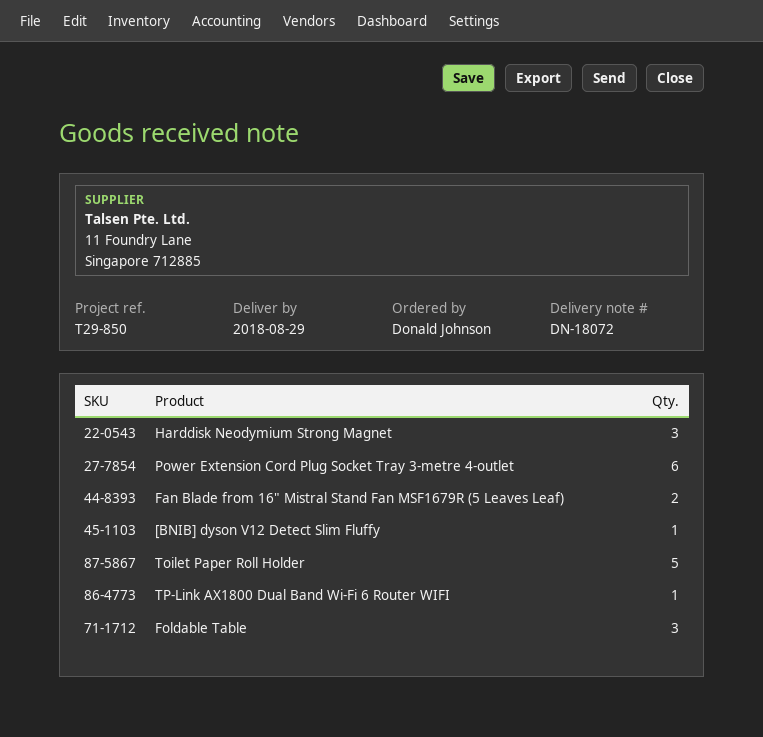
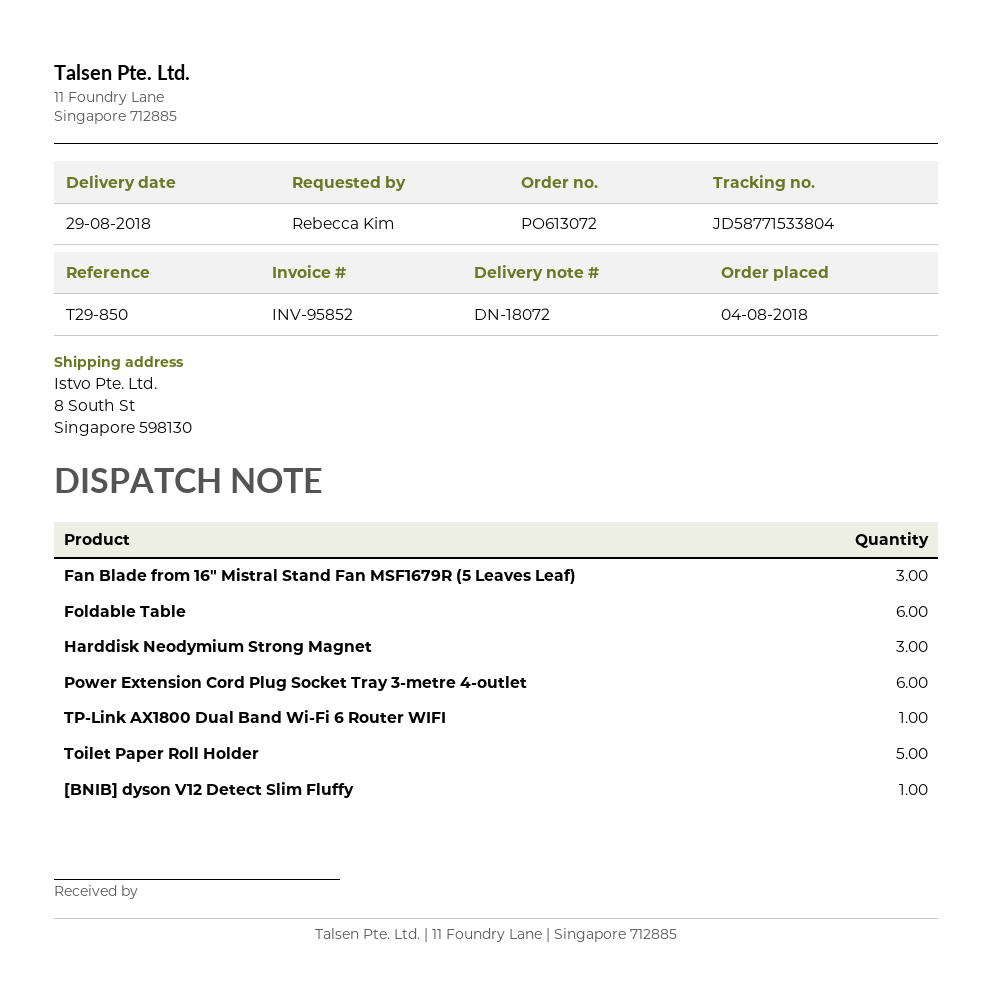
ordered by: Donald Johnson -> Rebecca Kim
Fan Blade from 16" Mistral Stand Fan MSF1679R (5 Leaves Leaf): 2 -> 3
Foldable Table: 3 -> 6

